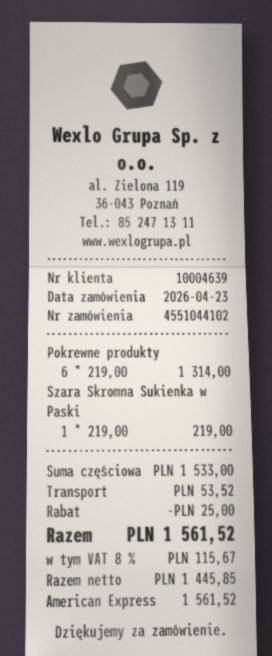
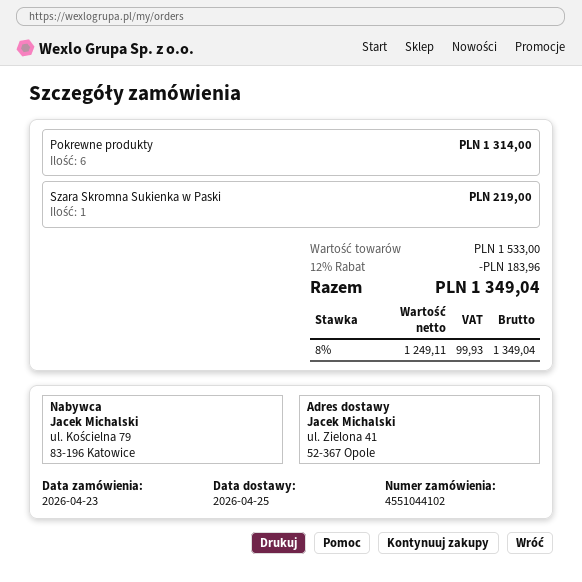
discount: 25.00 -> 183.96
shipping: 53.52 -> none
net: 1445.85 -> 1249.11
tax: 8% = 115.67 -> 8% = 99.93
total: 1561.52 -> 1349.04

